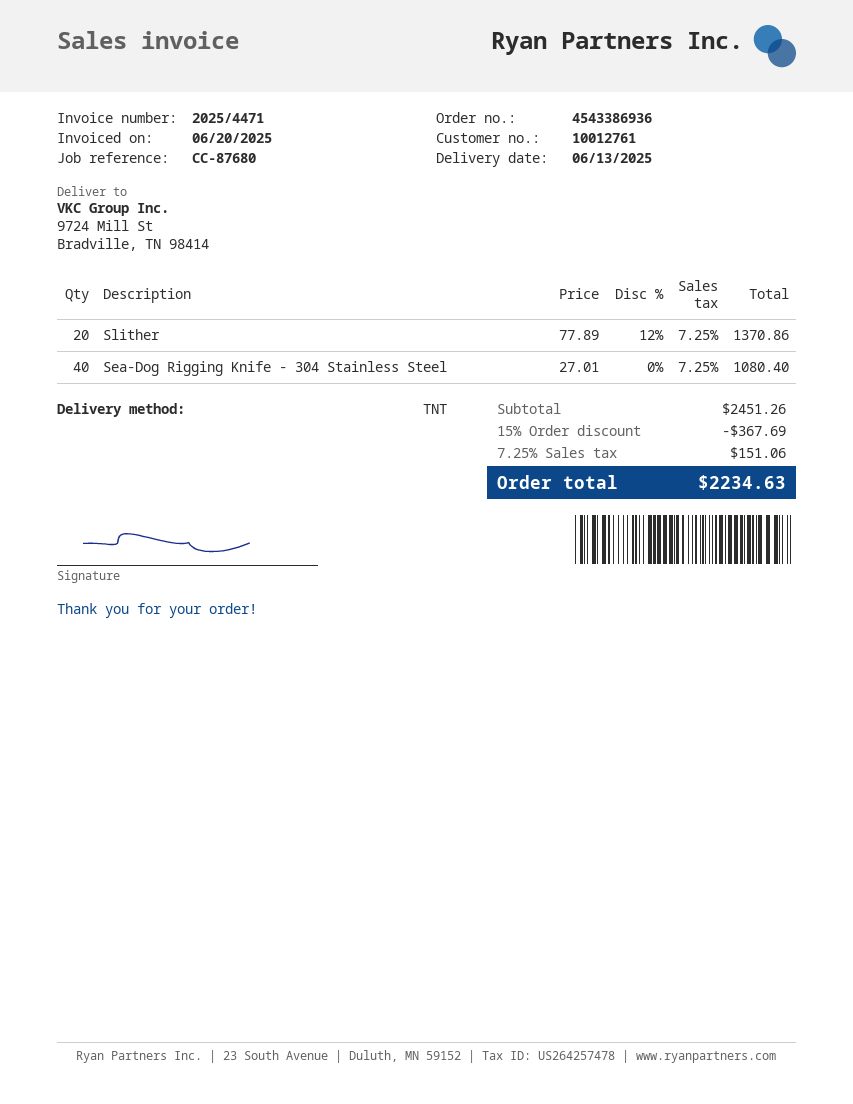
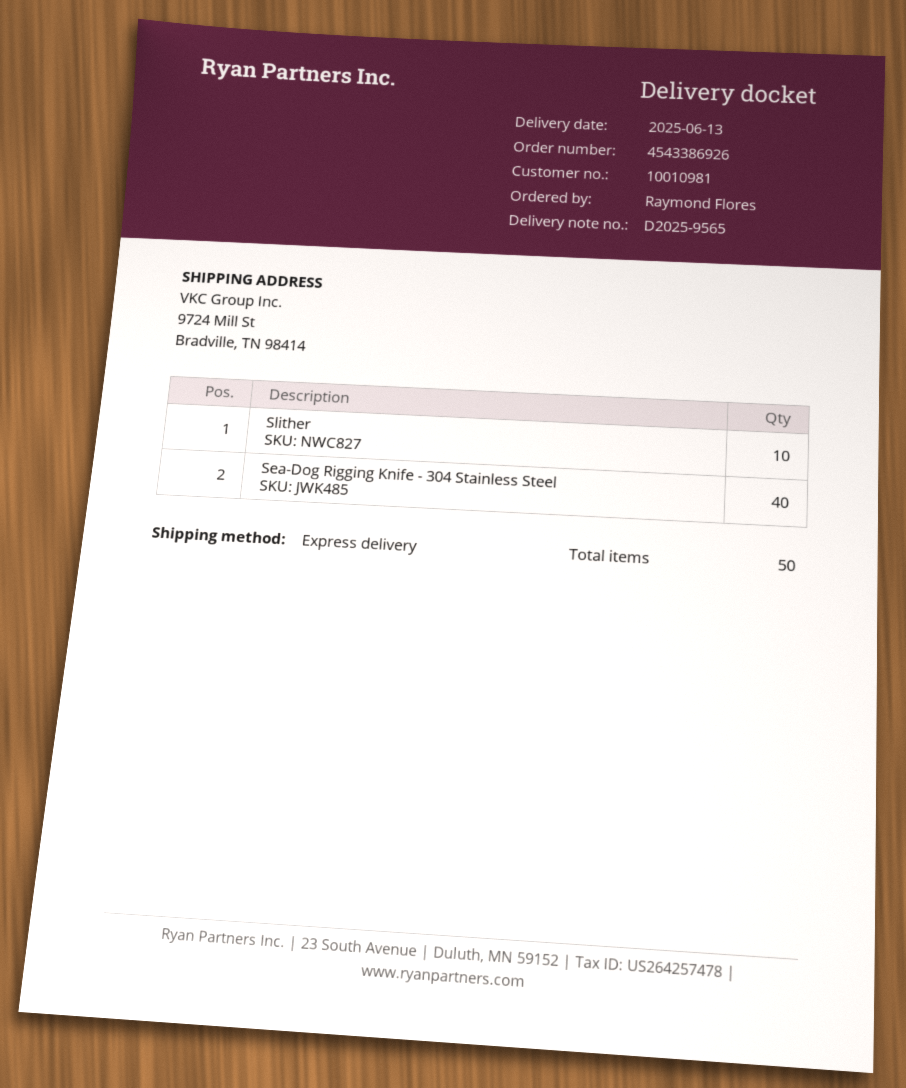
order number: 4543386936 -> 4543386926
customer number: 10012761 -> 10010981
shipping method: TNT -> express
Slither: 20 -> 10

